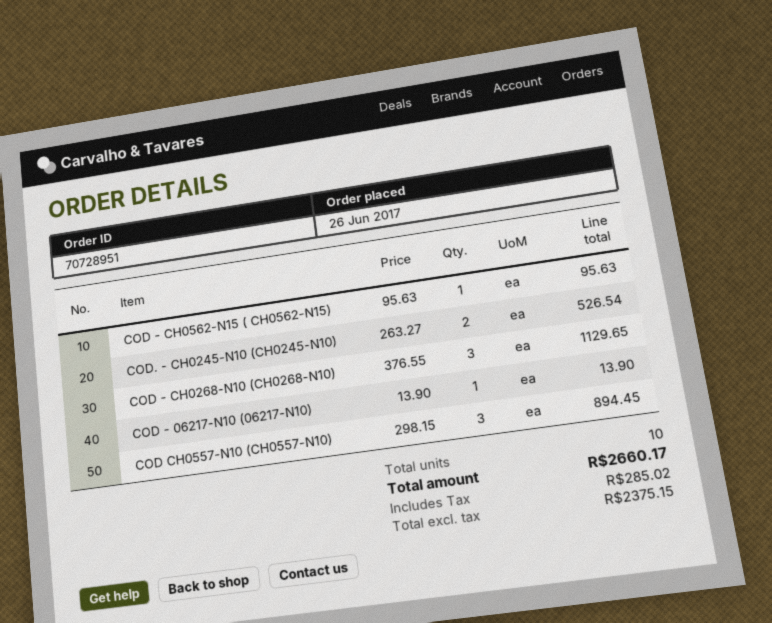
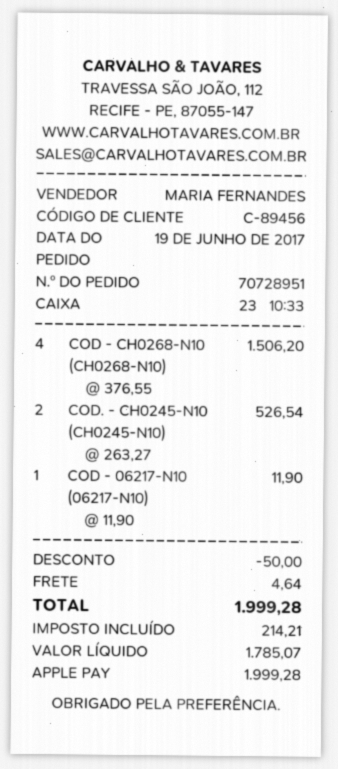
order date: 2017-06-26 -> 2017-06-19
COD - CH0562-N15 ( CH0562-N15): 1 x 95.63 = 95.63 -> none
COD - CH0268-N10 (CH0268-N10): 3 x 376.55 = 1129.65 -> 4 x 376.55 = 1506.20
COD - 06217-N10 (06217-N10): 1 x 13.90 = 13.90 -> 1 x 11.90 = 11.90
COD CH0557-N10 (CH0557-N10): 3 x 298.15 = 894.45 -> none
discount: none -> 50.00
shipping: none -> 4.64
net: 2375.15 -> 1785.07
tax: 285.02 -> 214.21
total: 2660.17 -> 1999.28

